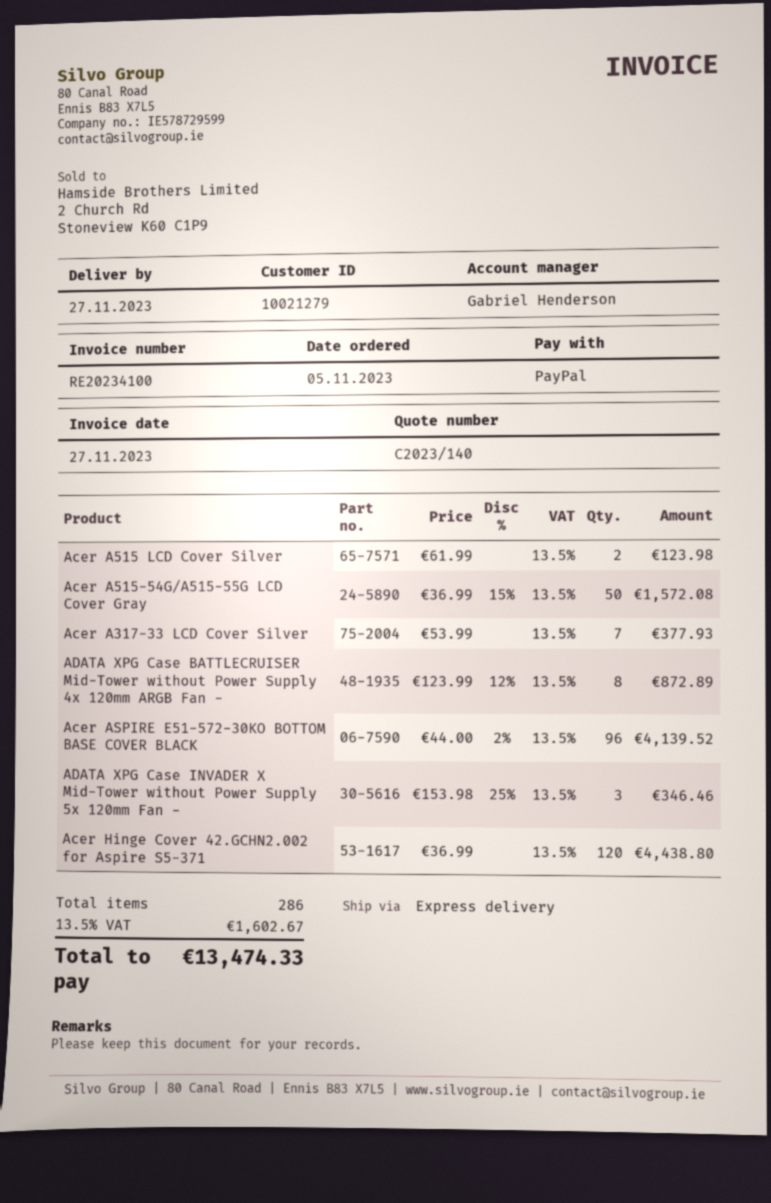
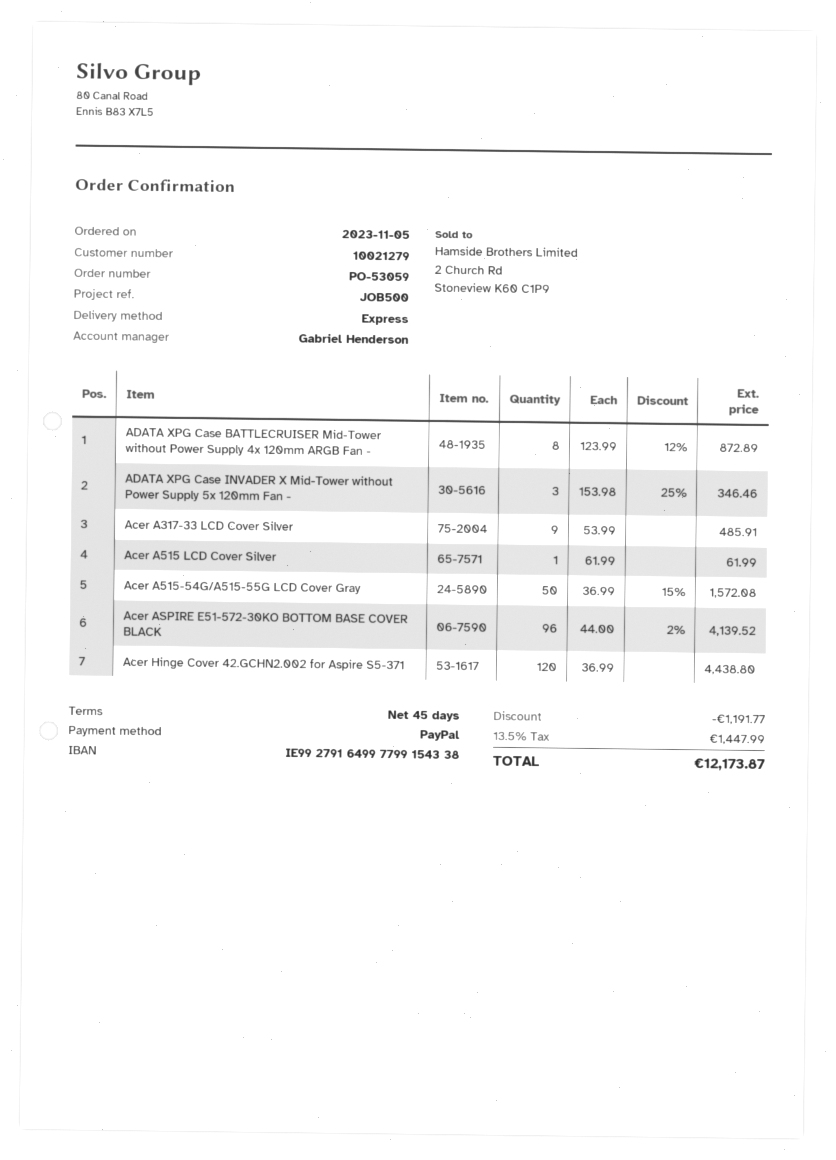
Acer A515 LCD Cover Silver: 2 x 61.99 = 123.98 -> 1 x 61.99 = 61.99
Acer A317-33 LCD Cover Silver: 7 x 53.99 = 377.93 -> 9 x 53.99 = 485.91
discount: none -> 1191.77
tax: 13.5% = 1602.67 -> 13.5% = 1447.99
total: 13474.33 -> 12173.87

